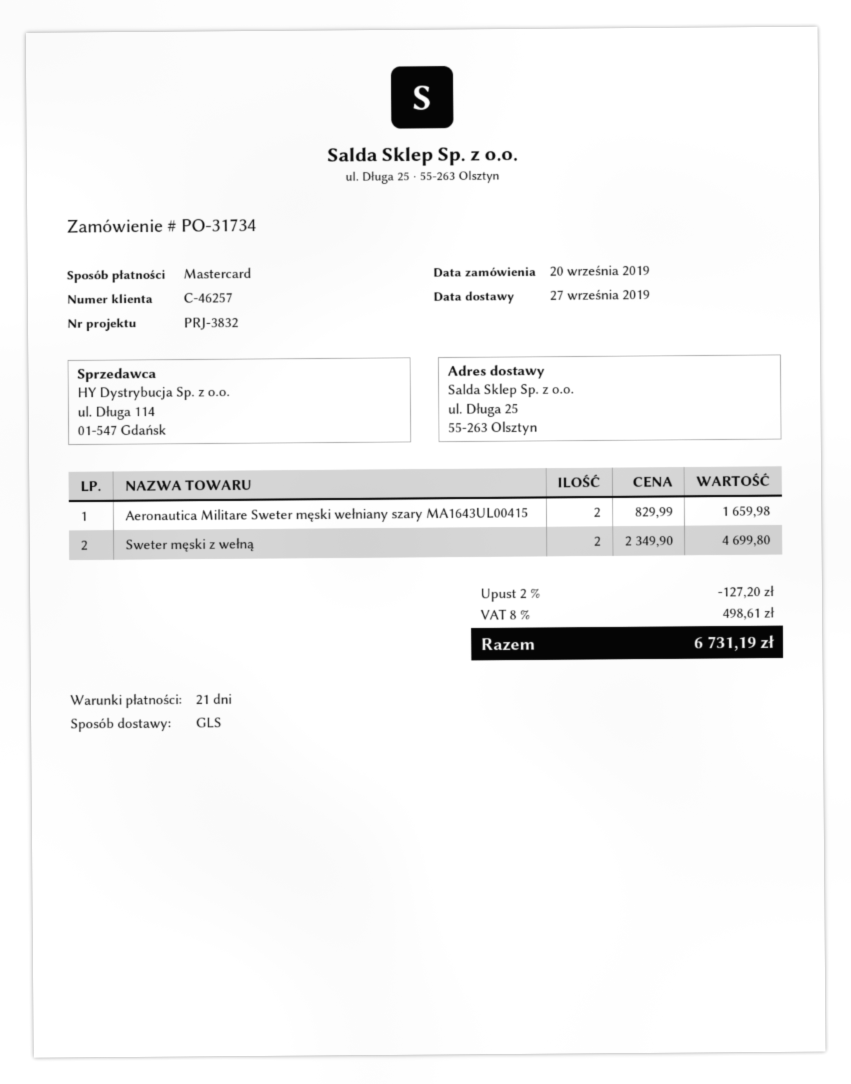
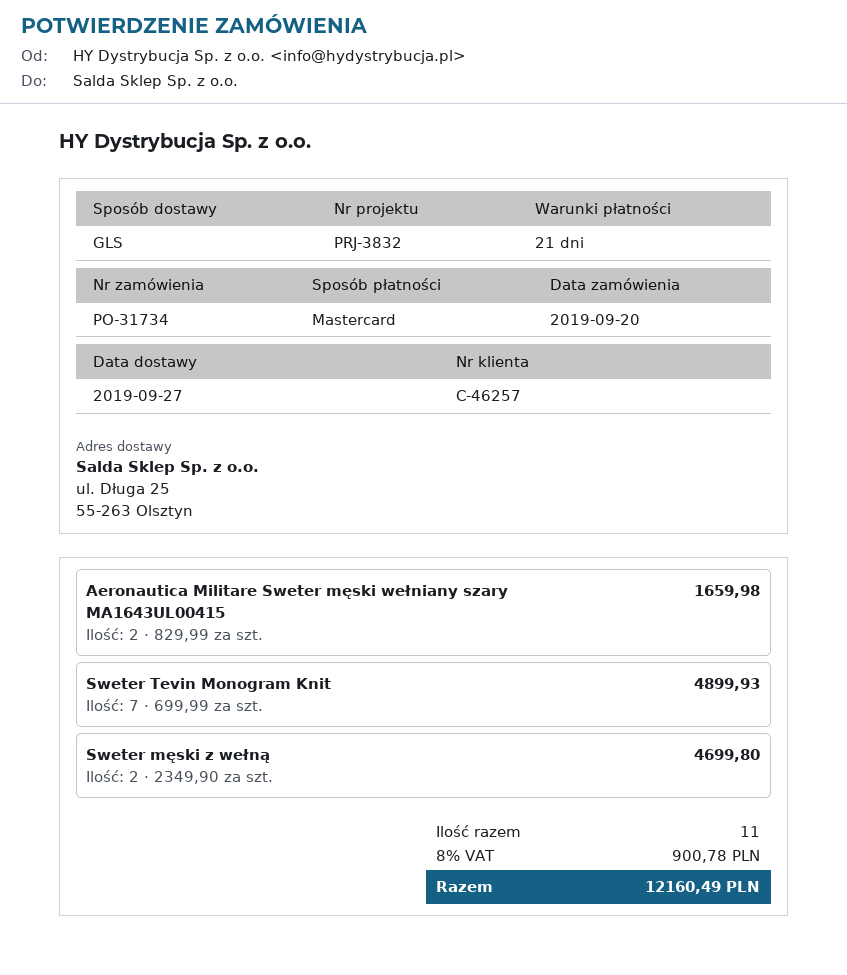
Sweter Tevin Monogram Knit: none -> 7 x 699.99 = 4899.93
discount: 2% = 127.20 -> none
tax: 8% = 498.61 -> 8% = 900.78
total: 6731.19 -> 12160.49

